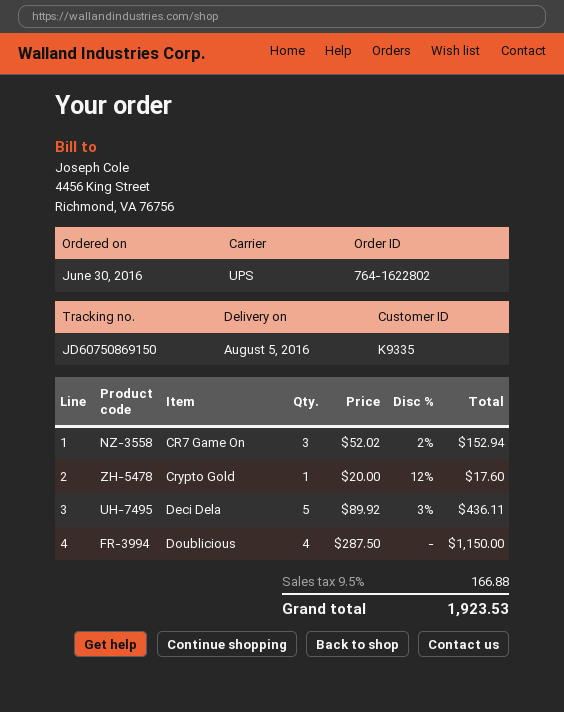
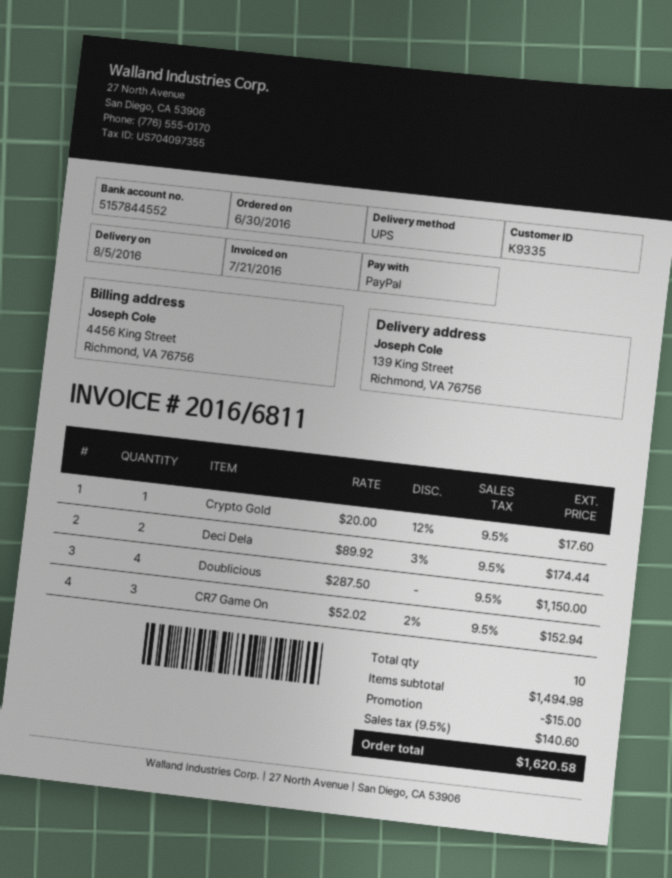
Deci Dela: 5 x 89.92 - 3% = 436.11 -> 2 x 89.92 - 3% = 174.44
discount: none -> 15.00
tax: 9.5% = 166.88 -> 9.5% = 140.60
total: 1923.53 -> 1620.58

